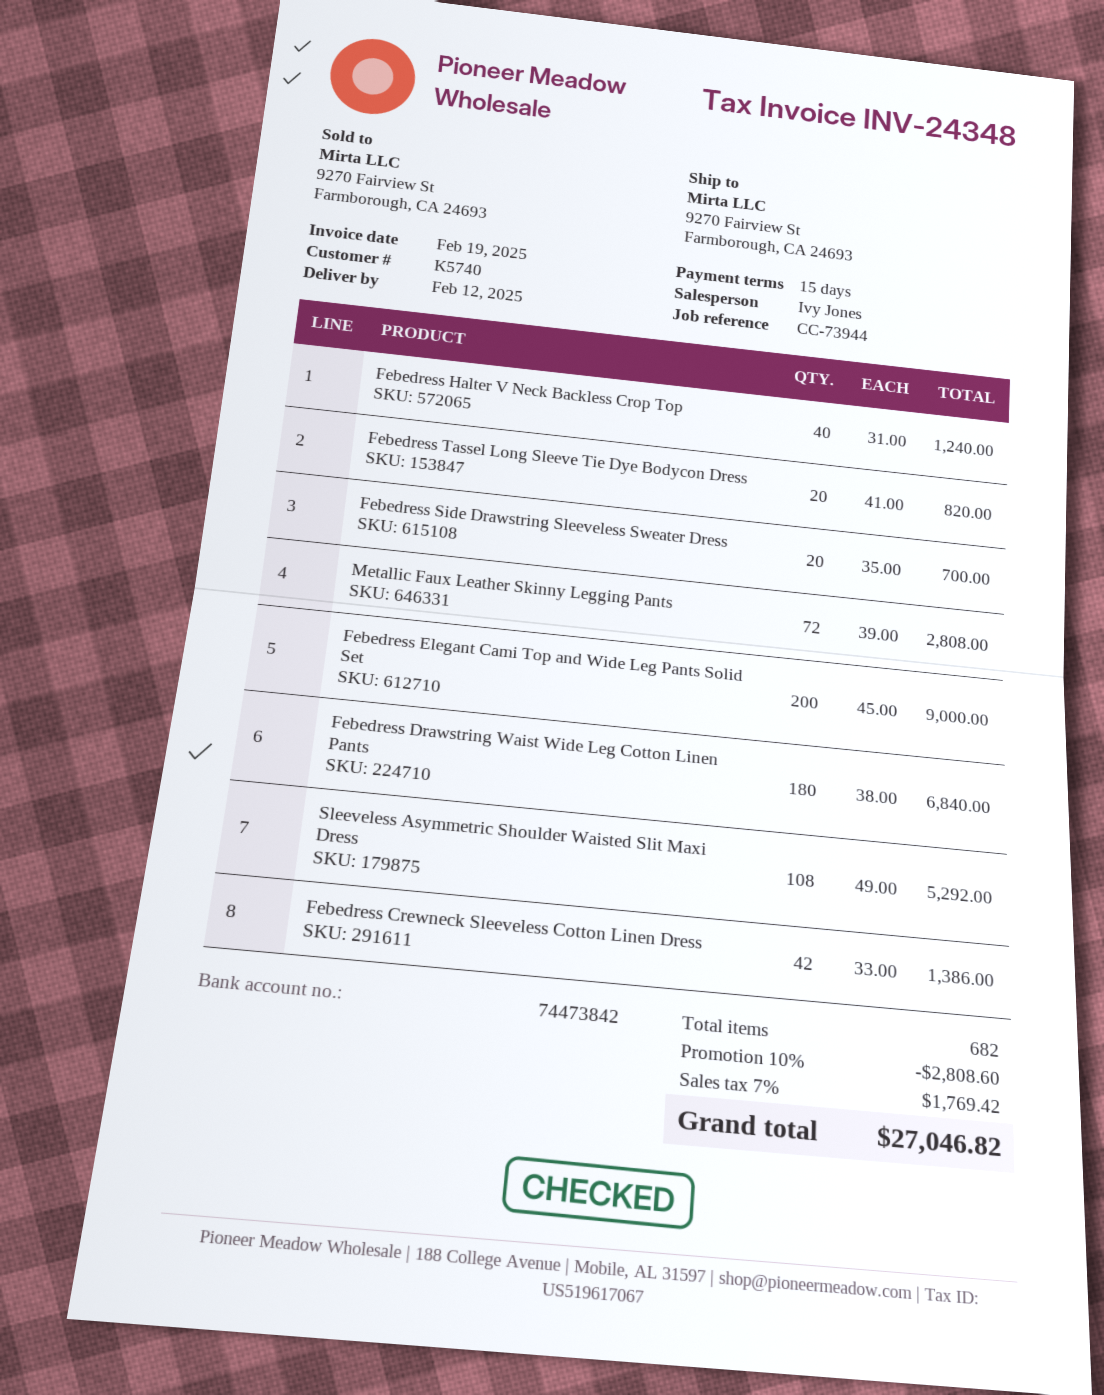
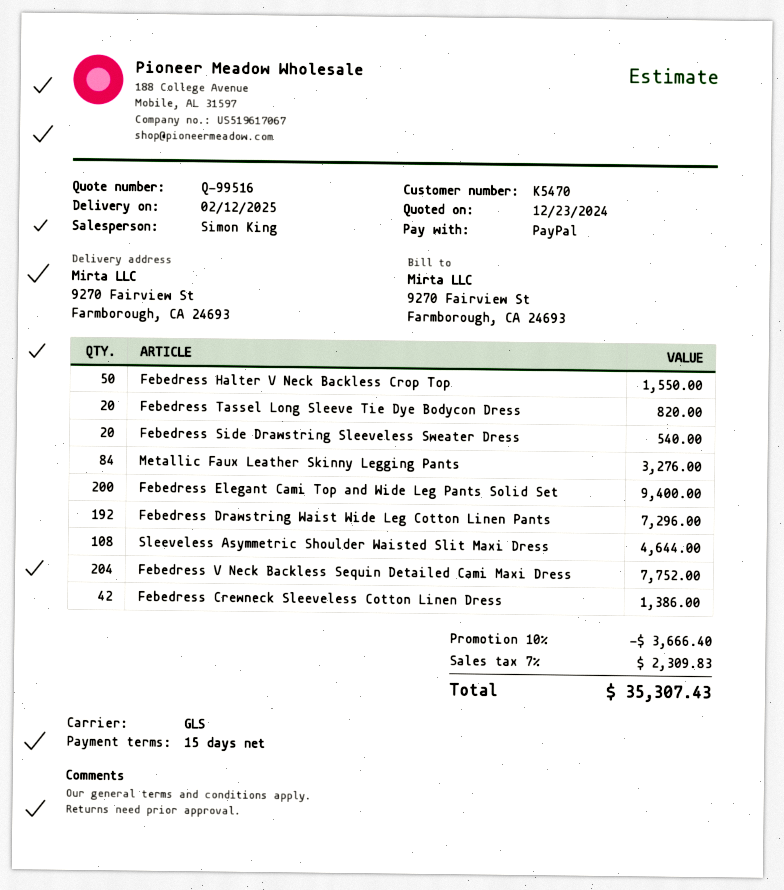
customer number: K5740 -> K5470
sales rep: Ivy Jones -> Simon King
Febedress Halter V Neck Backless Crop Top: 40 for 1240.00 -> 50 for 1550.00
Febedress Side Drawstring Sleeveless Sweater Dress: 20 for 700.00 -> 20 for 540.00
Metallic Faux Leather Skinny Legging Pants: 72 for 2808.00 -> 84 for 3276.00
Febedress Elegant Cami Top and Wide Leg Pants Solid Set: 200 for 9000.00 -> 200 for 9400.00
Febedress Drawstring Waist Wide Leg Cotton Linen Pants: 180 for 6840.00 -> 192 for 7296.00
Sleeveless Asymmetric Shoulder Waisted Slit Maxi Dress: 108 for 5292.00 -> 108 for 4644.00
Febedress V Neck Backless Sequin Detailed Cami Maxi Dress: none -> 204 for 7752.00
discount: 10% = 2808.60 -> 10% = 3666.40
tax: 7% = 1769.42 -> 7% = 2309.83
total: 27046.82 -> 35307.43

